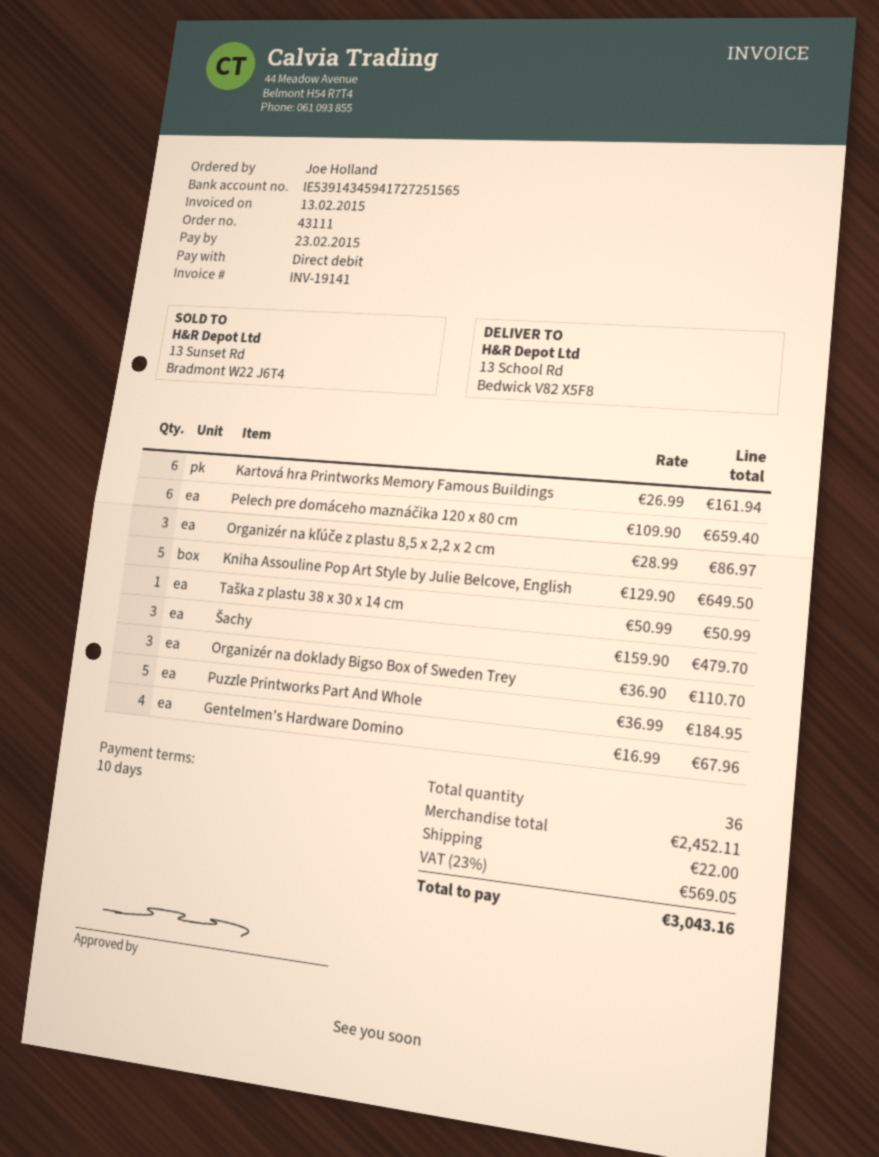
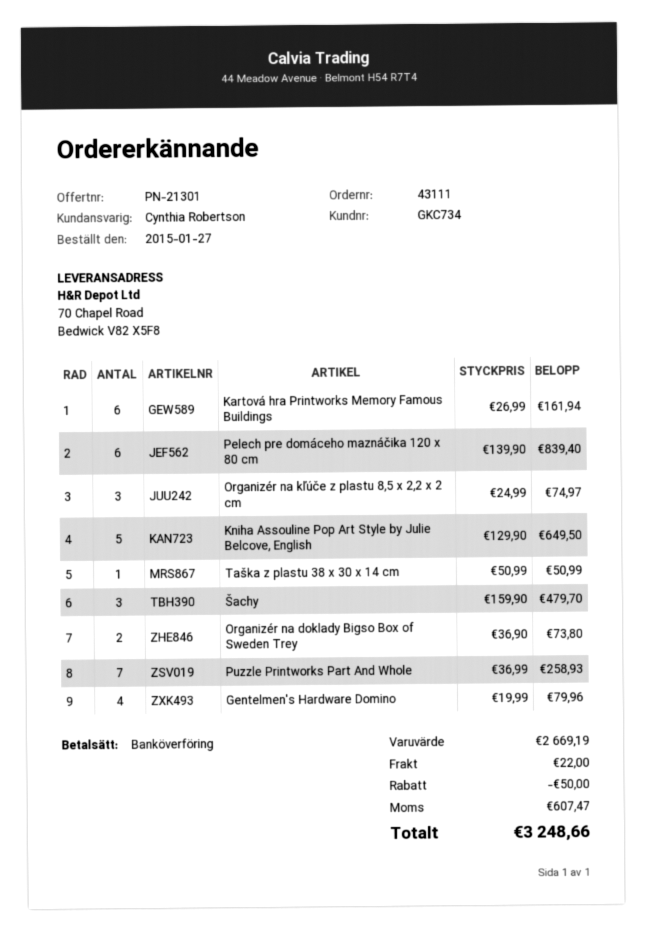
payment method: direct debit -> bank transfer
ship to: 13 School Rd, Bedwick V82 X5F8 -> 70 Chapel Road, Bedwick V82 X5F8
Pelech pre domáceho maznáčika 120 x 80 cm: 6 x 109.90 = 659.40 -> 6 x 139.90 = 839.40
Organizér na kľúče z plastu 8,5 x 2,2 x 2 cm: 3 x 28.99 = 86.97 -> 3 x 24.99 = 74.97
Organizér na doklady Bigso Box of Sweden Trey: 3 x 36.90 = 110.70 -> 2 x 36.90 = 73.80
Puzzle Printworks Part And Whole: 5 x 36.99 = 184.95 -> 7 x 36.99 = 258.93
Gentelmen's Hardware Domino: 4 x 16.99 = 67.96 -> 4 x 19.99 = 79.96
subtotal: 2452.11 -> 2669.19
discount: none -> 50.00
tax: 569.05 -> 607.47
total: 3043.16 -> 3248.66

